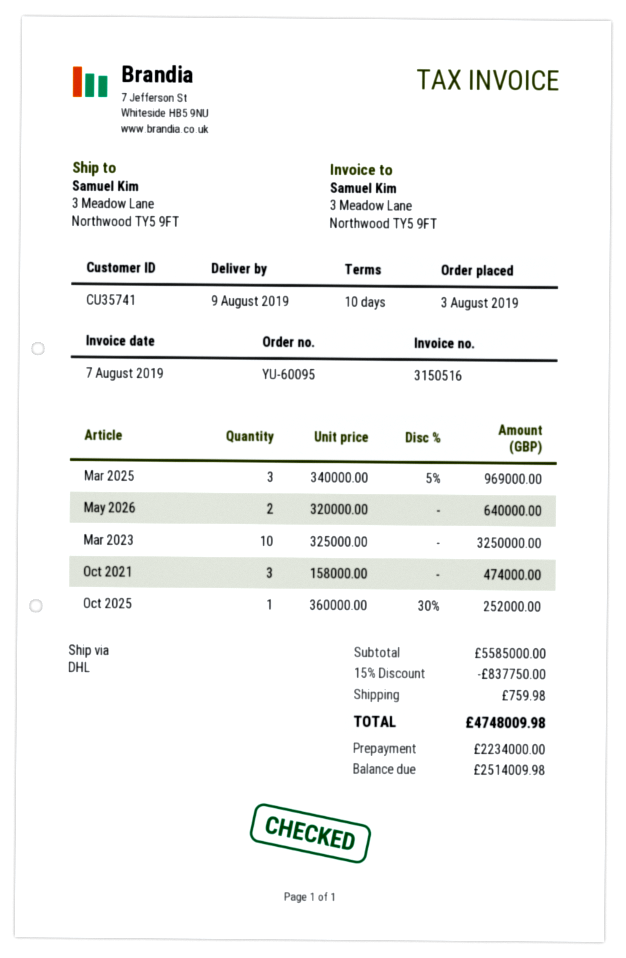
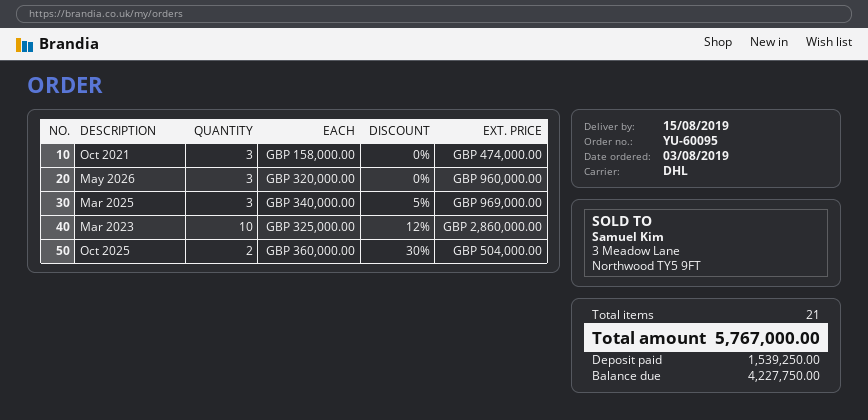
delivery date: 2019-08-09 -> 2019-08-15
May 2026: 2 x 320000.00 = 640000.00 -> 3 x 320000.00 = 960000.00
Mar 2023: 10 x 325000.00 = 3250000.00 -> 10 x 325000.00 - 12% = 2860000.00
Oct 2025: 1 x 360000.00 - 30% = 252000.00 -> 2 x 360000.00 - 30% = 504000.00
discount: 15% = 837750.00 -> none
shipping: 759.98 -> none
total: 4748009.98 -> 5767000.00
deposit: 2234000.00 -> 1539250.00
balance: 2514009.98 -> 4227750.00

